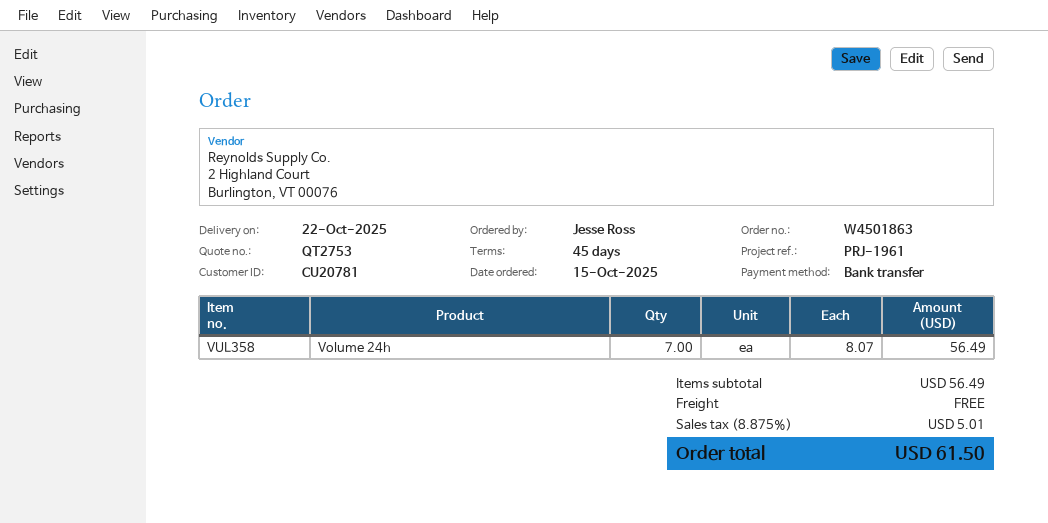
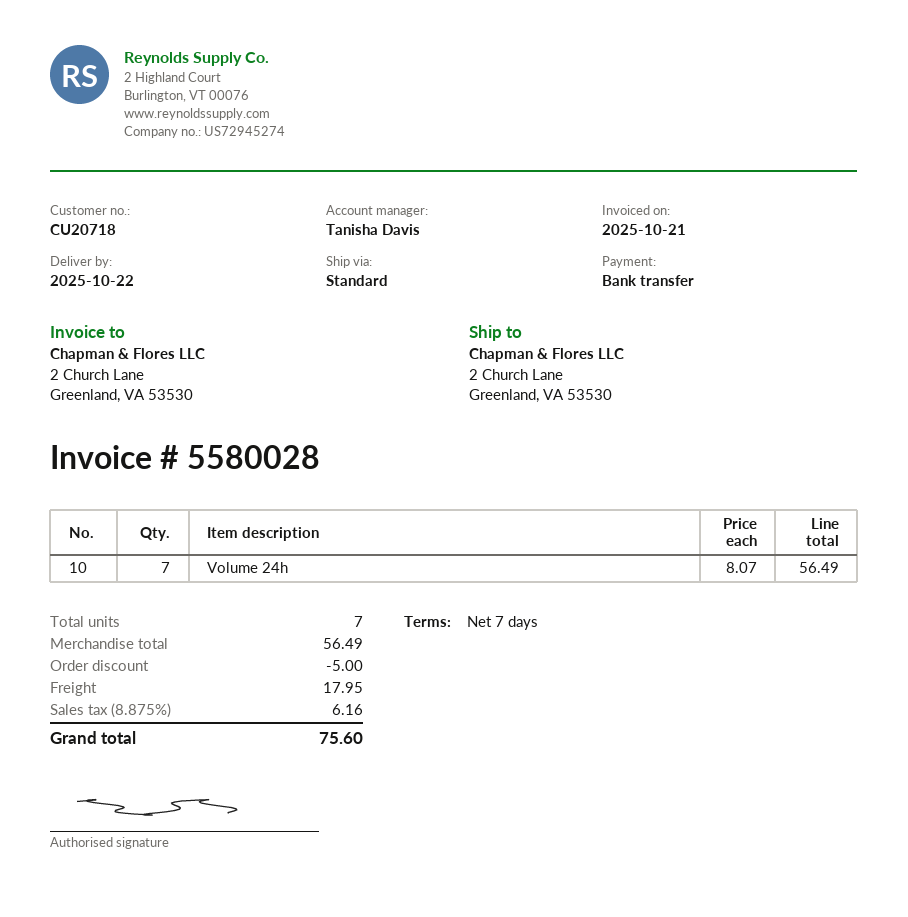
payment terms: 45 days -> 7 days
customer number: CU20781 -> CU20718
discount: none -> 5.00
shipping: 0.00 -> 17.95
tax: 8.875% = 5.01 -> 8.875% = 6.16
total: 61.50 -> 75.60

